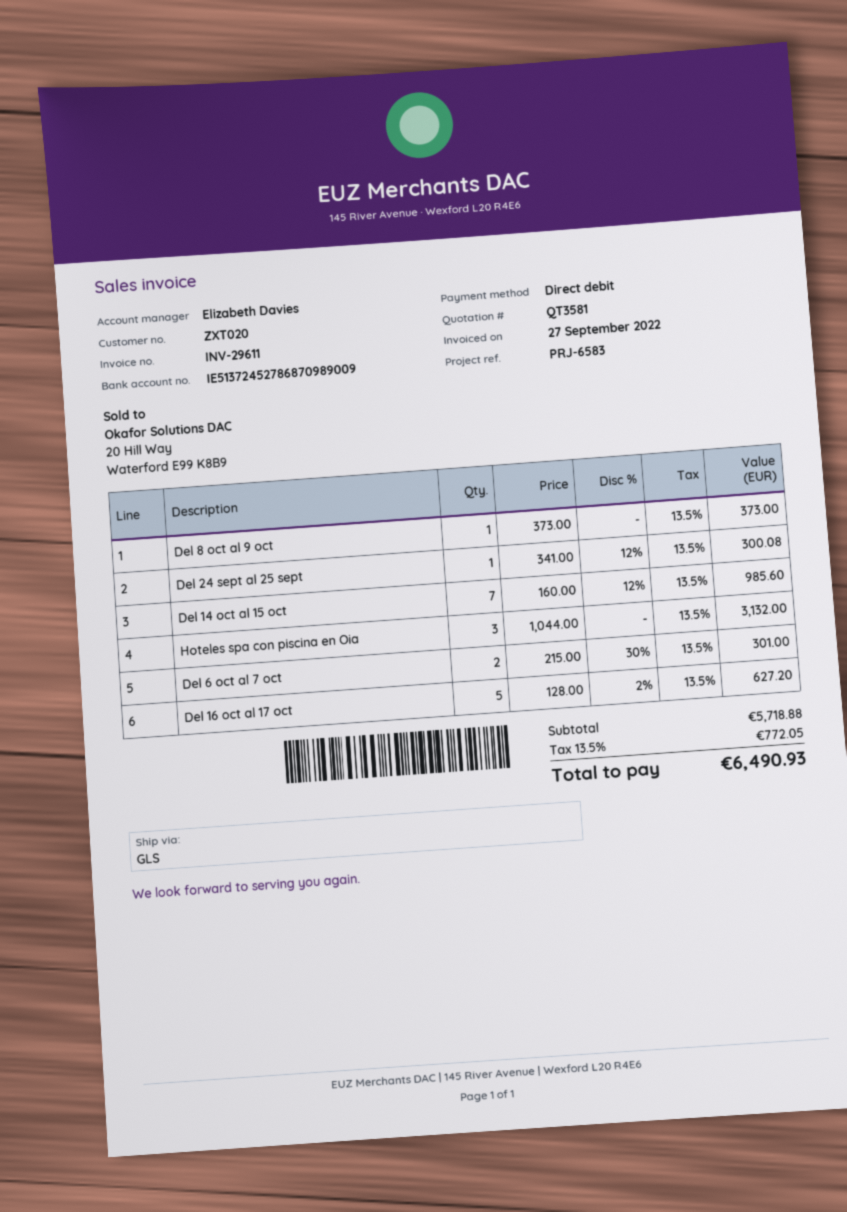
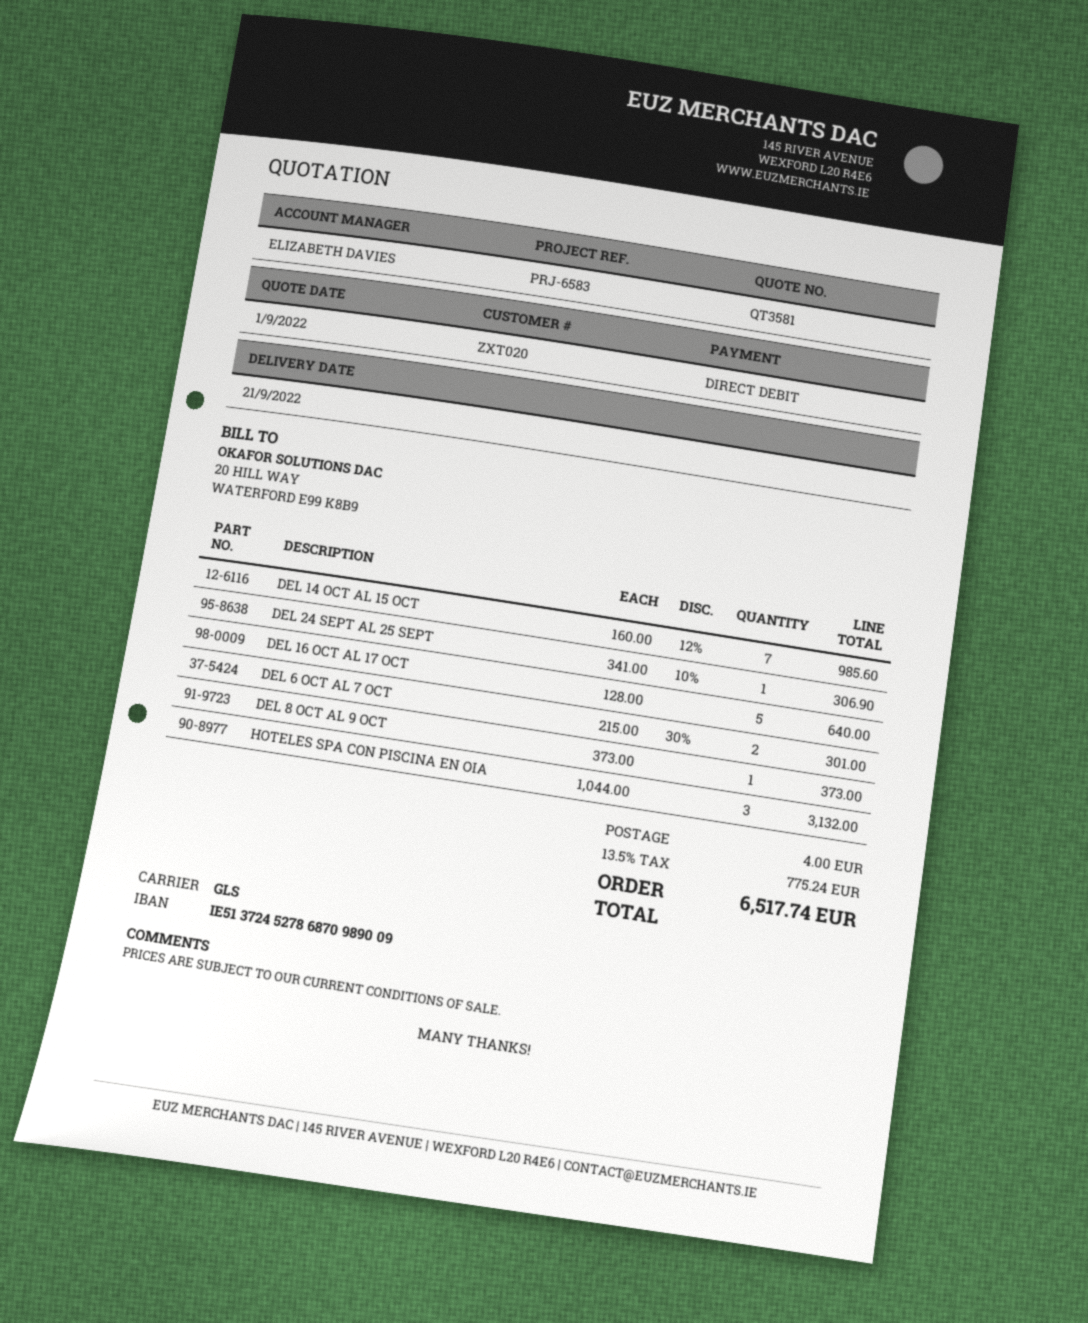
Del 24 sept al 25 sept: 1 x 341.00 - 12% = 300.08 -> 1 x 341.00 - 10% = 306.90
Del 16 oct al 17 oct: 5 x 128.00 - 2% = 627.20 -> 5 x 128.00 = 640.00
shipping: none -> 4.00
tax: 13.5% = 772.05 -> 13.5% = 775.24
total: 6490.93 -> 6517.74

